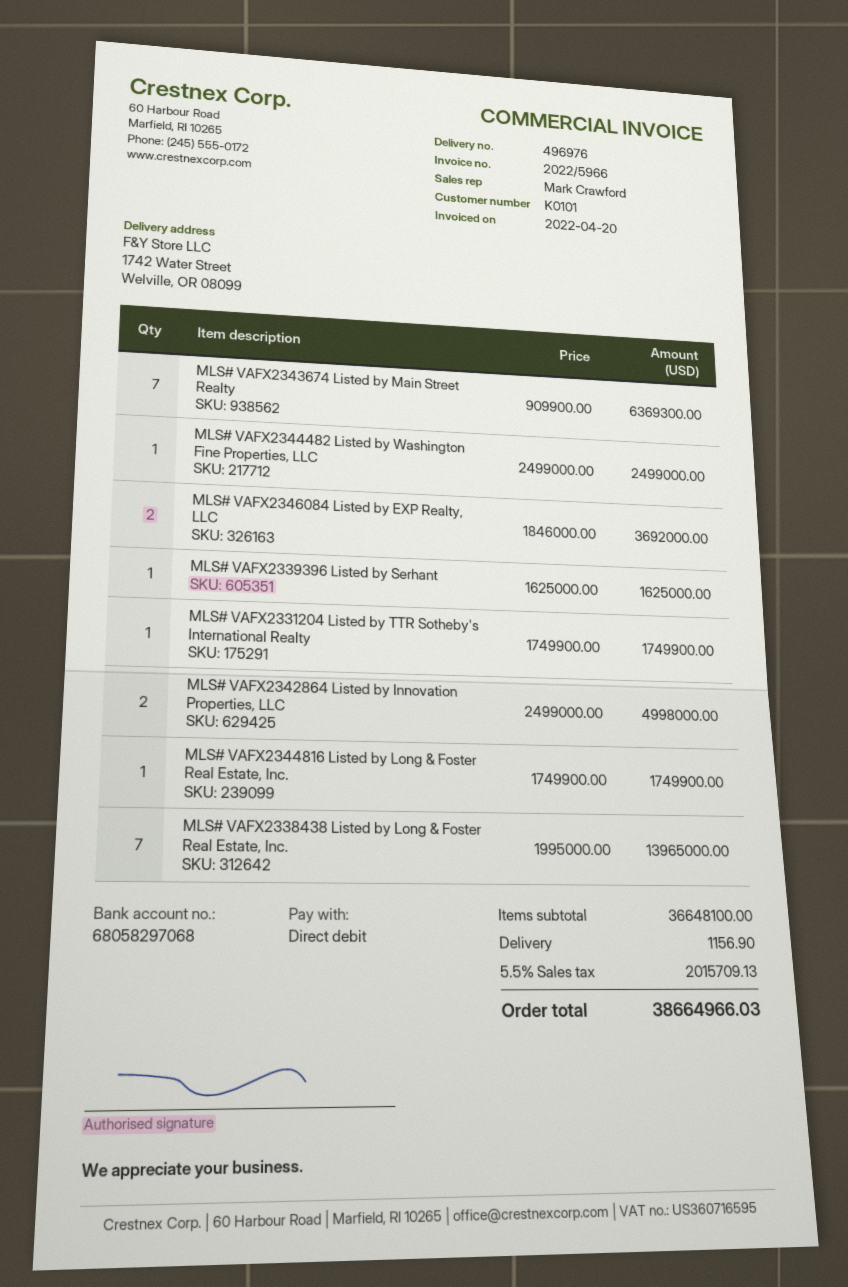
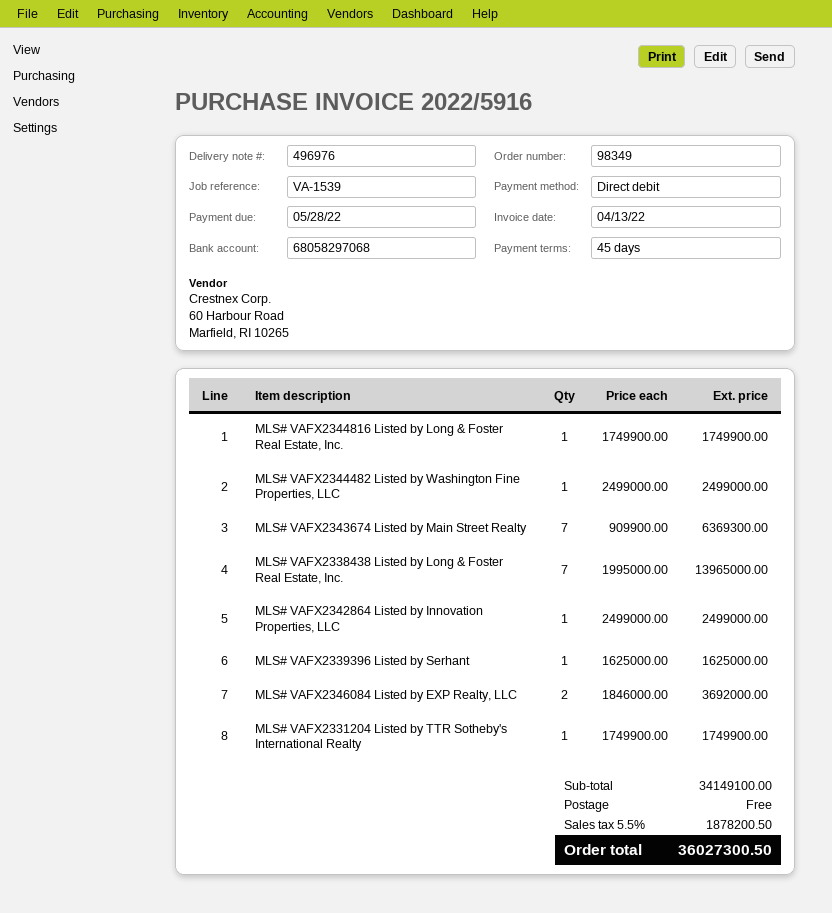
invoice number: 2022/5966 -> 2022/5916
invoice date: 2022-04-20 -> 2022-04-13
MLS# VAFX2342864 Listed by Innovation Properties, LLC: 2 x 2499000.00 = 4998000.00 -> 1 x 2499000.00 = 2499000.00
subtotal: 36648100.00 -> 34149100.00
shipping: 1156.90 -> 0.00
tax: 5.5% = 2015709.13 -> 5.5% = 1878200.50
total: 38664966.03 -> 36027300.50

